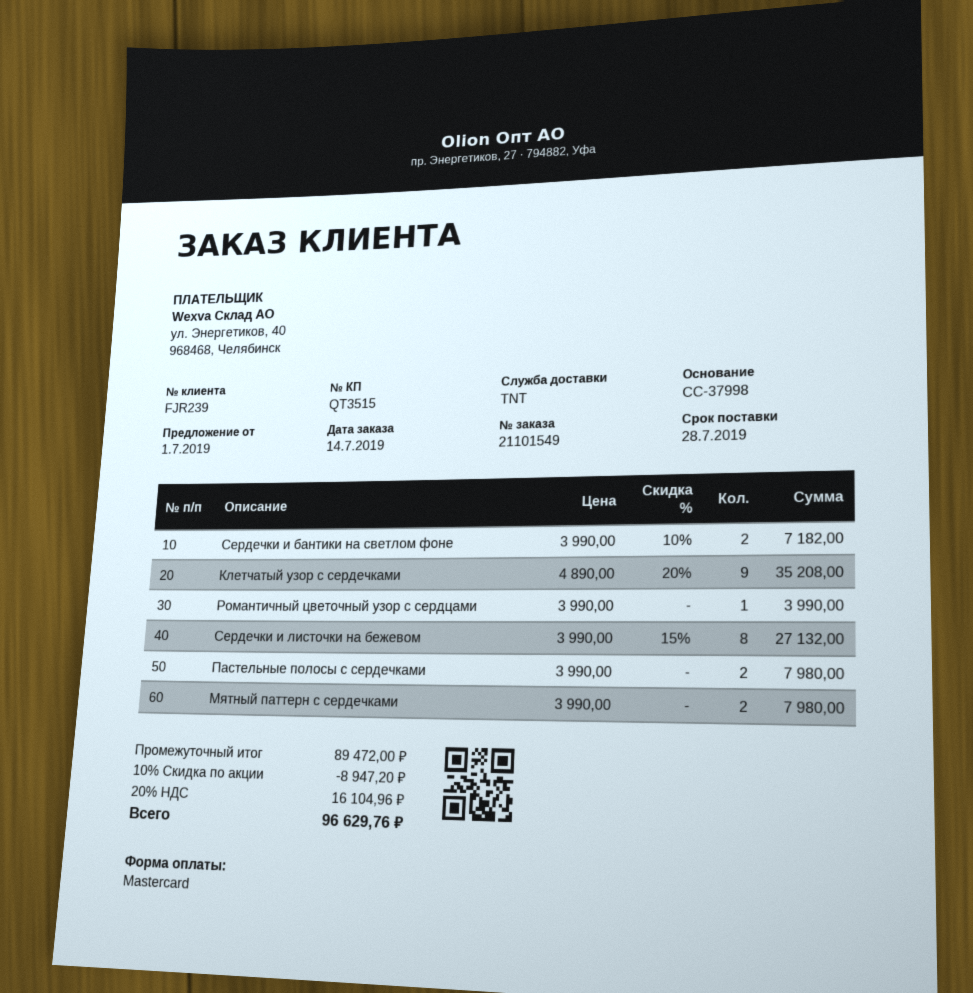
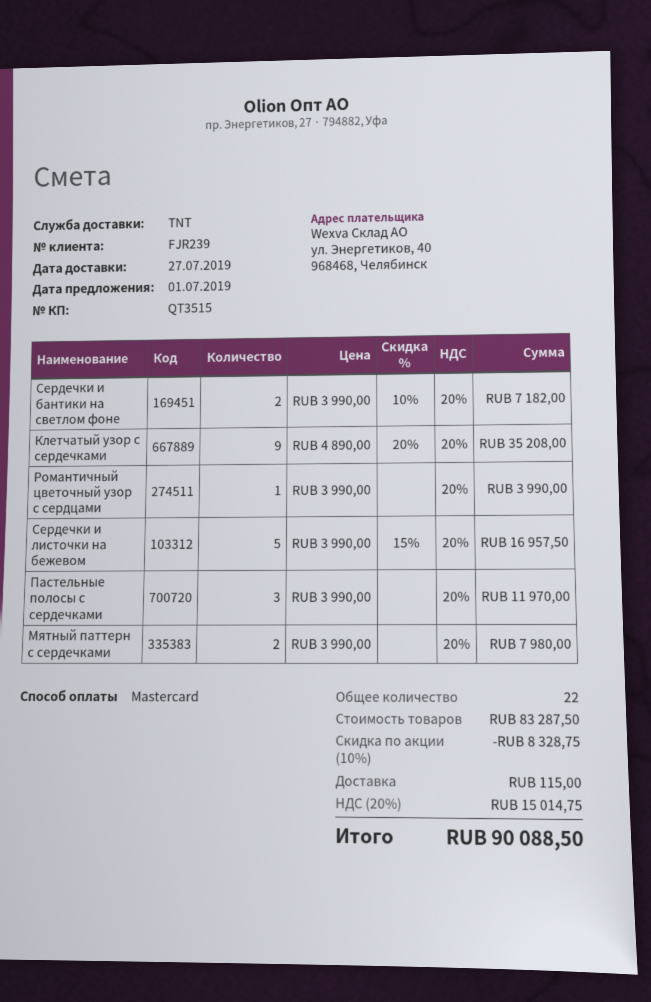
delivery date: 2019-07-28 -> 2019-07-27
Сердечки и листочки на бежевом: 8 x 3990.00 - 15% = 27132.00 -> 5 x 3990.00 - 15% = 16957.50
Пастельные полосы с сердечками: 2 x 3990.00 = 7980.00 -> 3 x 3990.00 = 11970.00
subtotal: 89472.00 -> 83287.50
discount: 10% = 8947.20 -> 10% = 8328.75
shipping: none -> 115.00
tax: 20% = 16104.96 -> 20% = 15014.75
total: 96629.76 -> 90088.50

